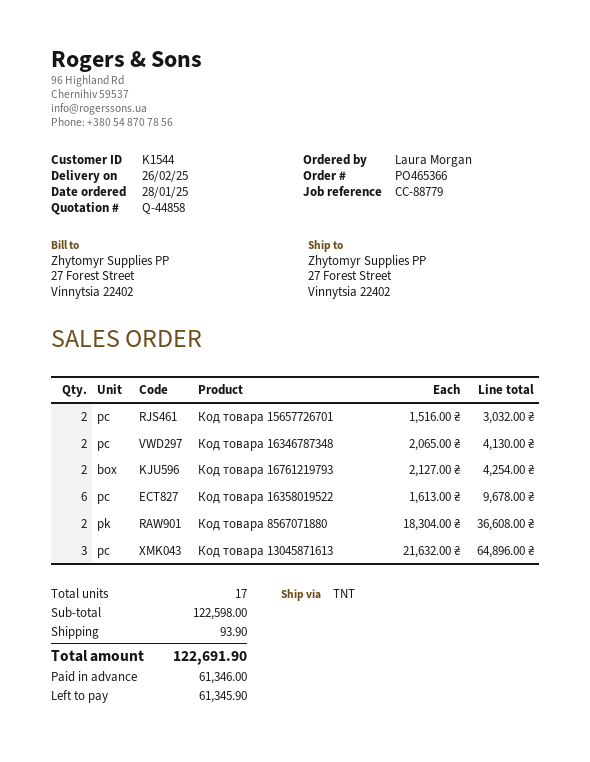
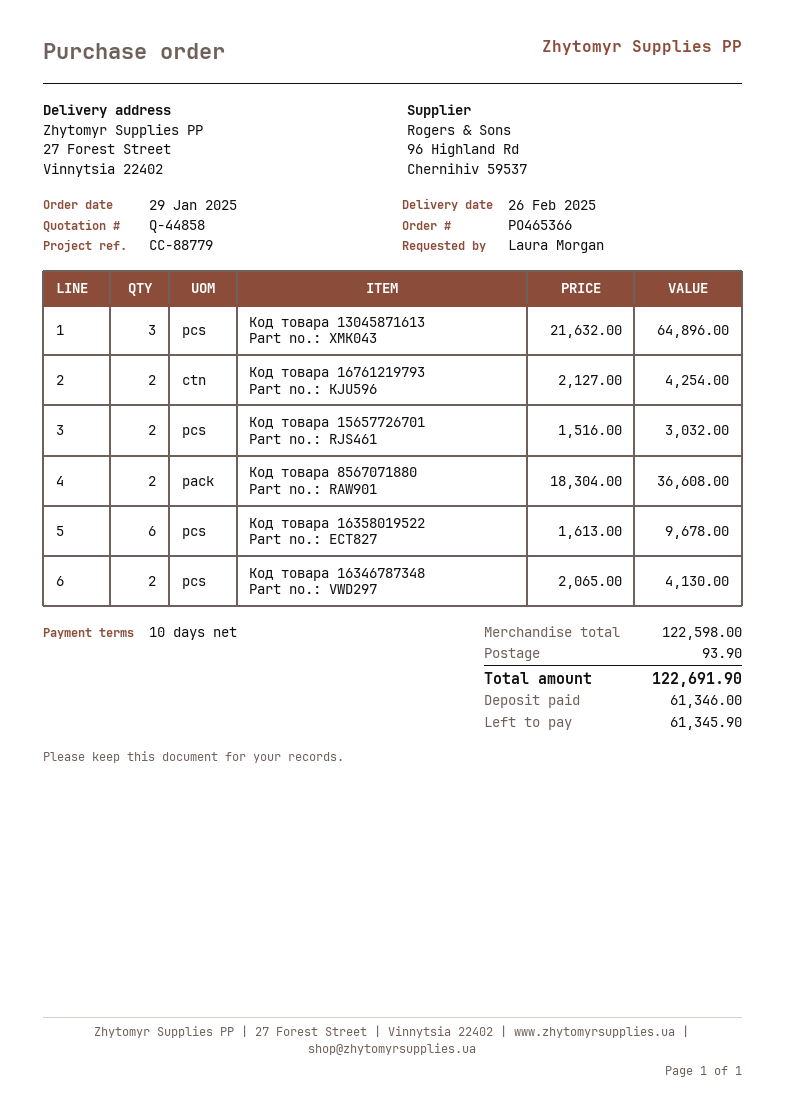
order date: 2025-01-28 -> 2025-01-29

